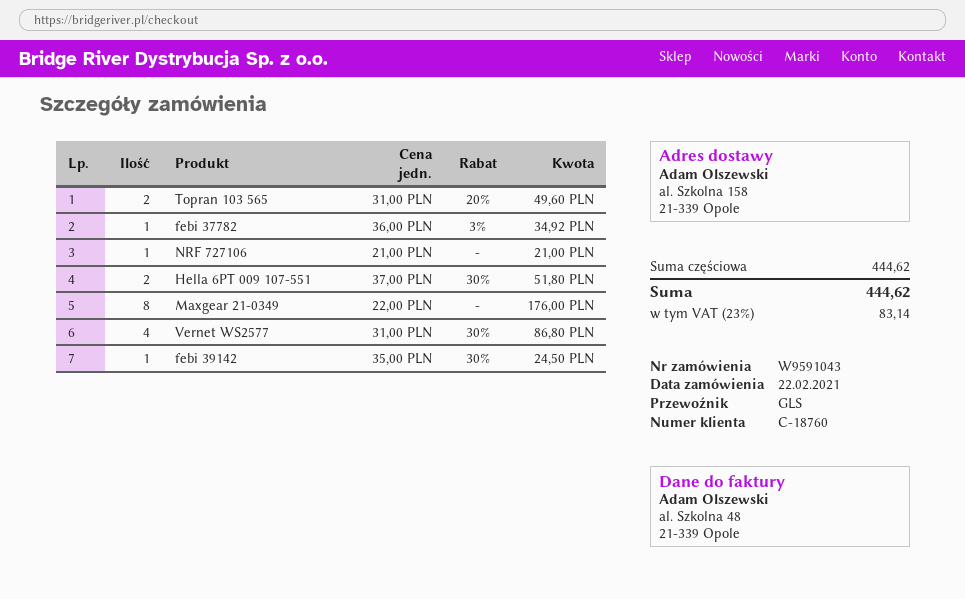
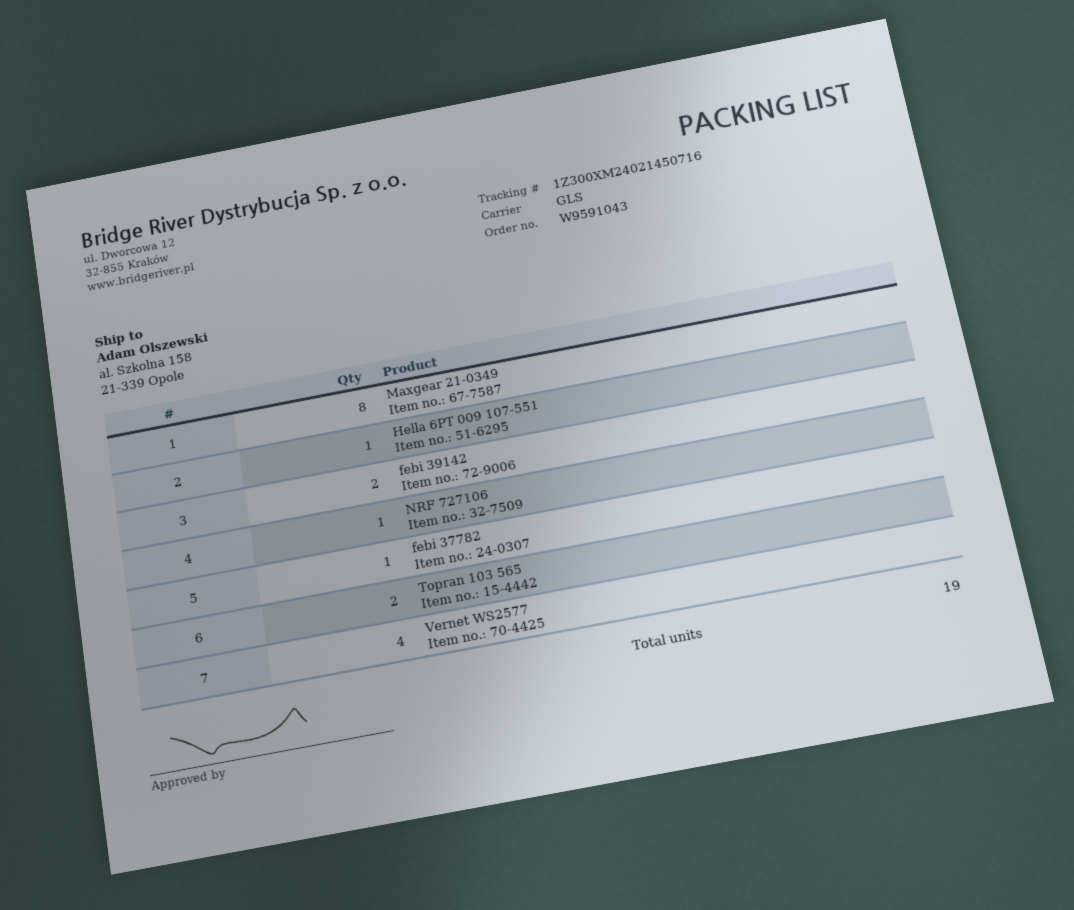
Hella 6PT 009 107-551: 2 -> 1
febi 39142: 1 -> 2

